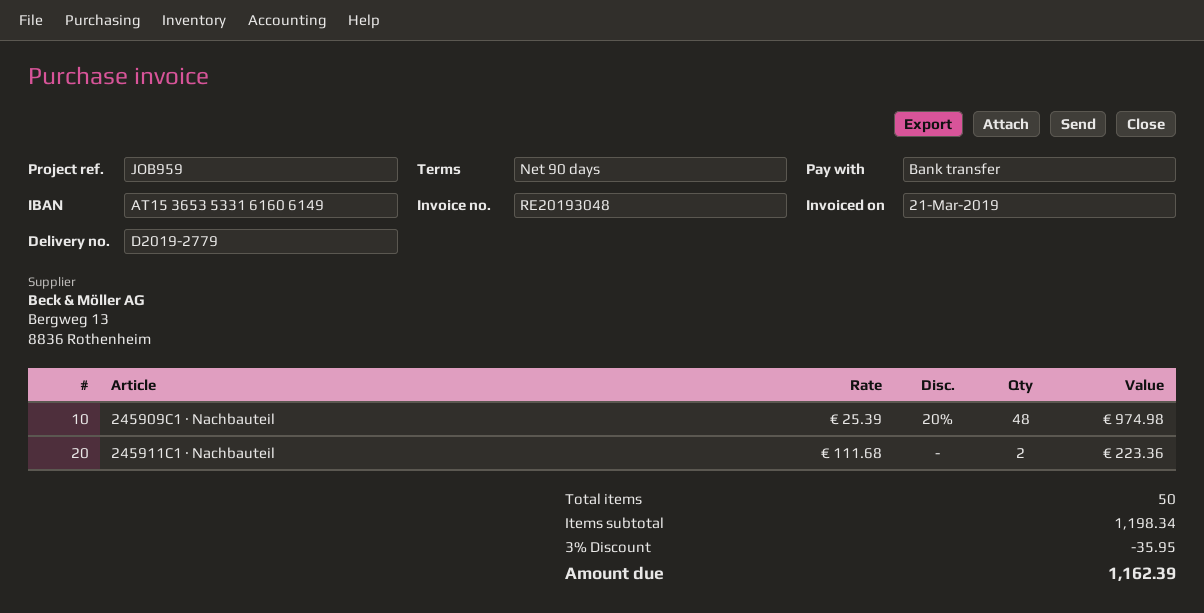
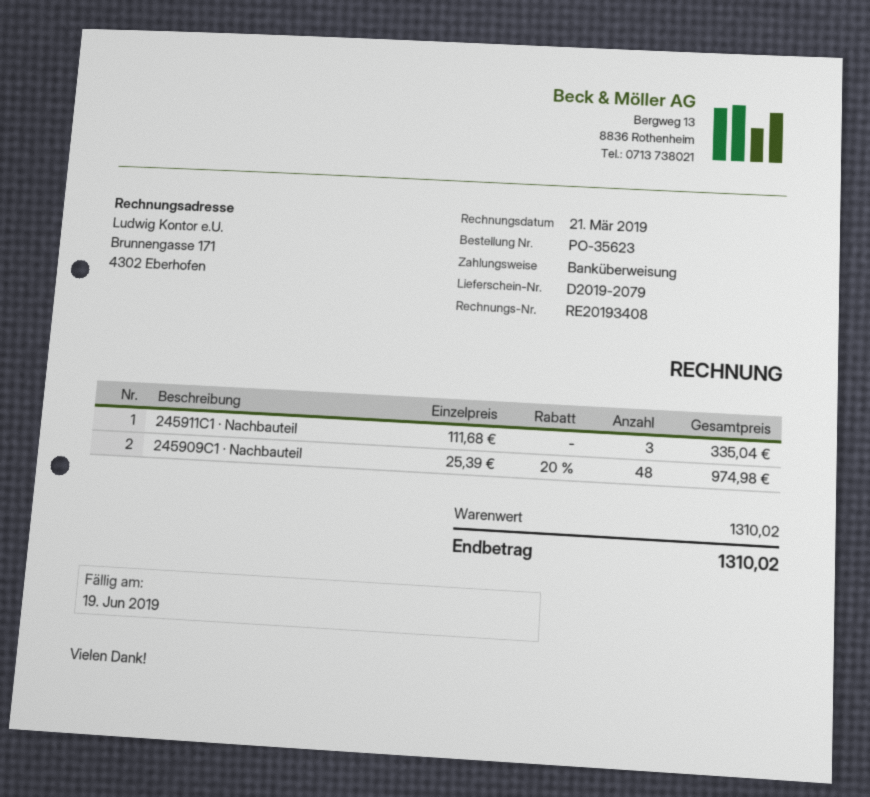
delivery note number: D2019-2779 -> D2019-2079
invoice number: RE20193048 -> RE20193408
245911C1 · Nachbauteil: 2 x 111.68 = 223.36 -> 3 x 111.68 = 335.04
subtotal: 1198.34 -> 1310.02
discount: 3% = 35.95 -> none
total: 1162.39 -> 1310.02

